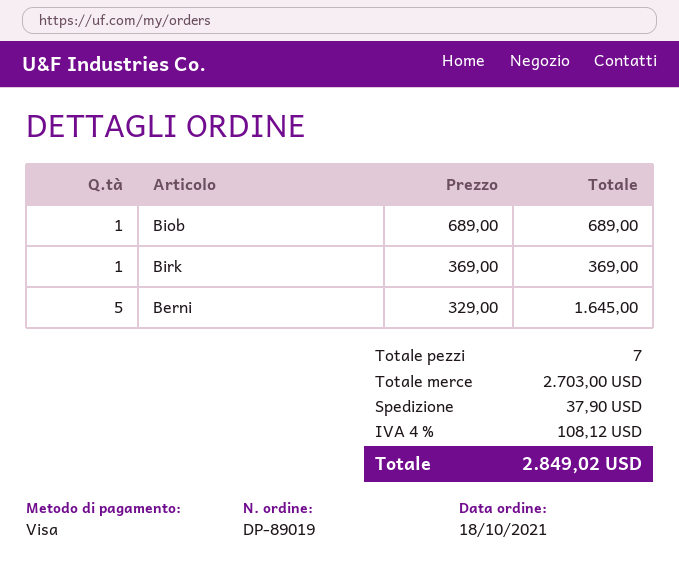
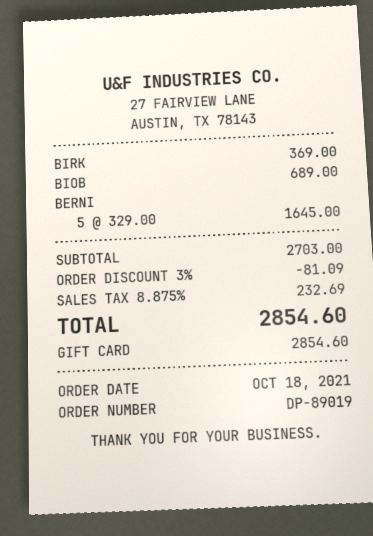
payment method: Visa -> gift card
discount: none -> 3% = 81.09
shipping: 37.90 -> none
tax: 4% = 108.12 -> 8.875% = 232.69
total: 2849.02 -> 2854.60

